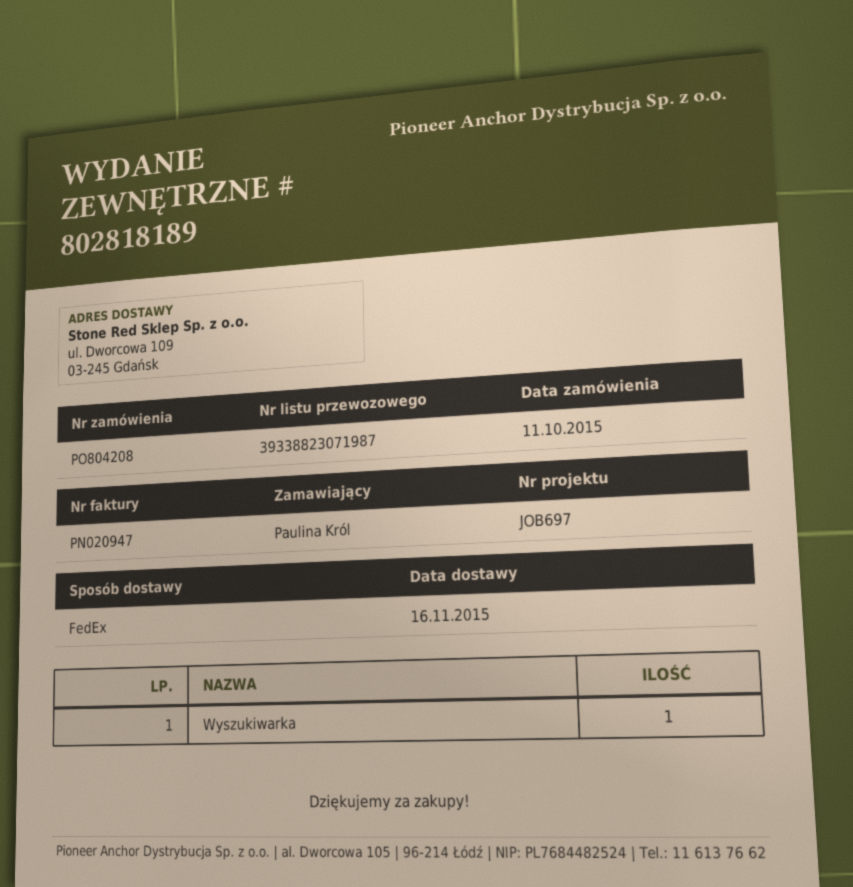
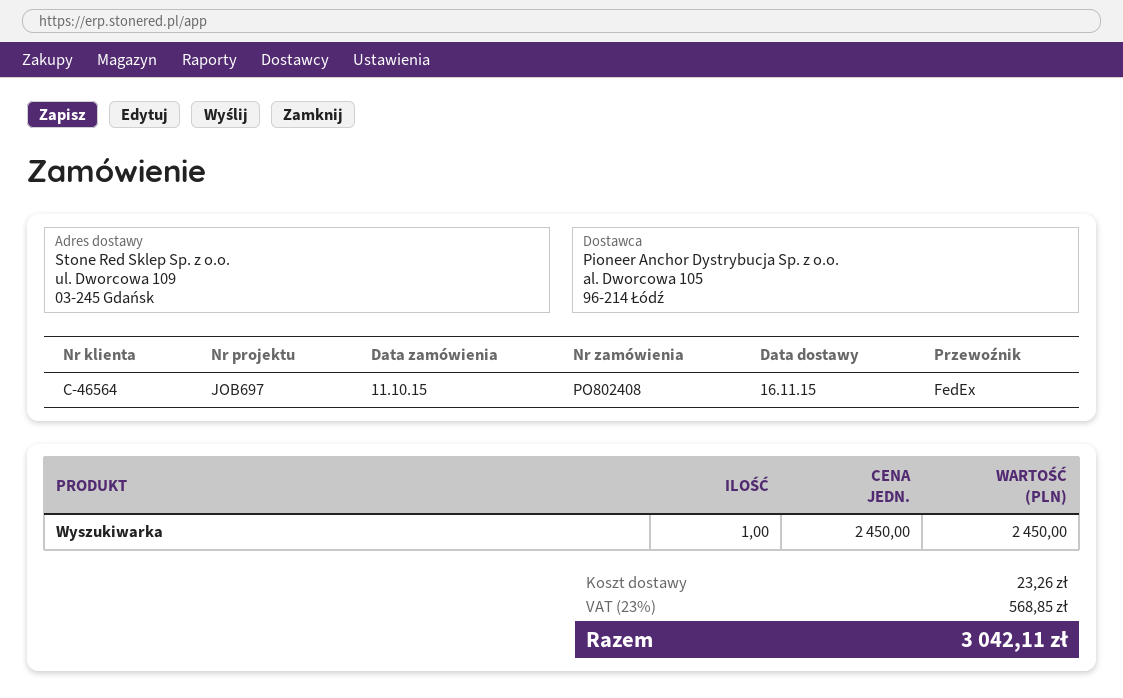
order number: PO804208 -> PO802408

